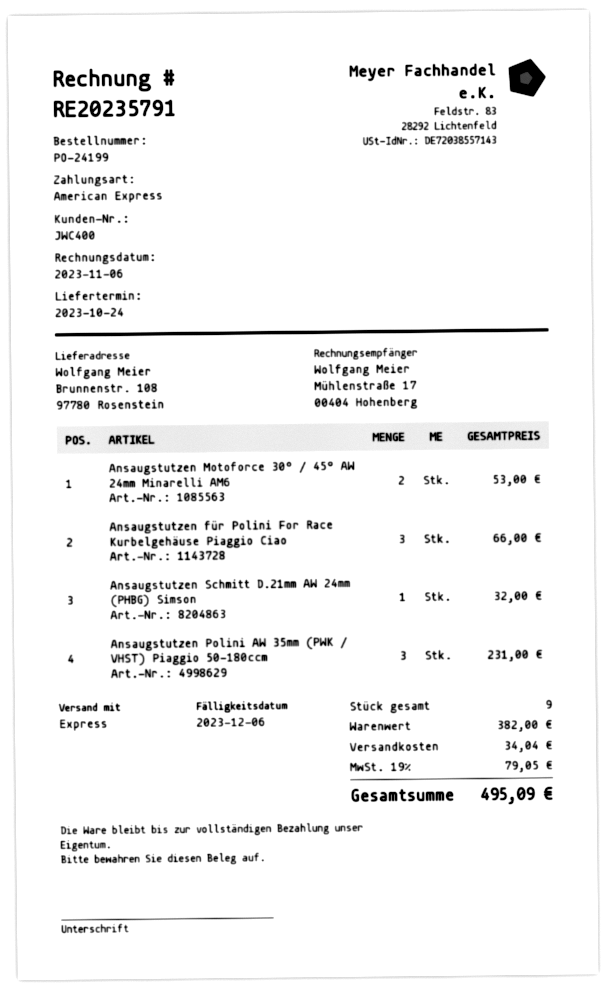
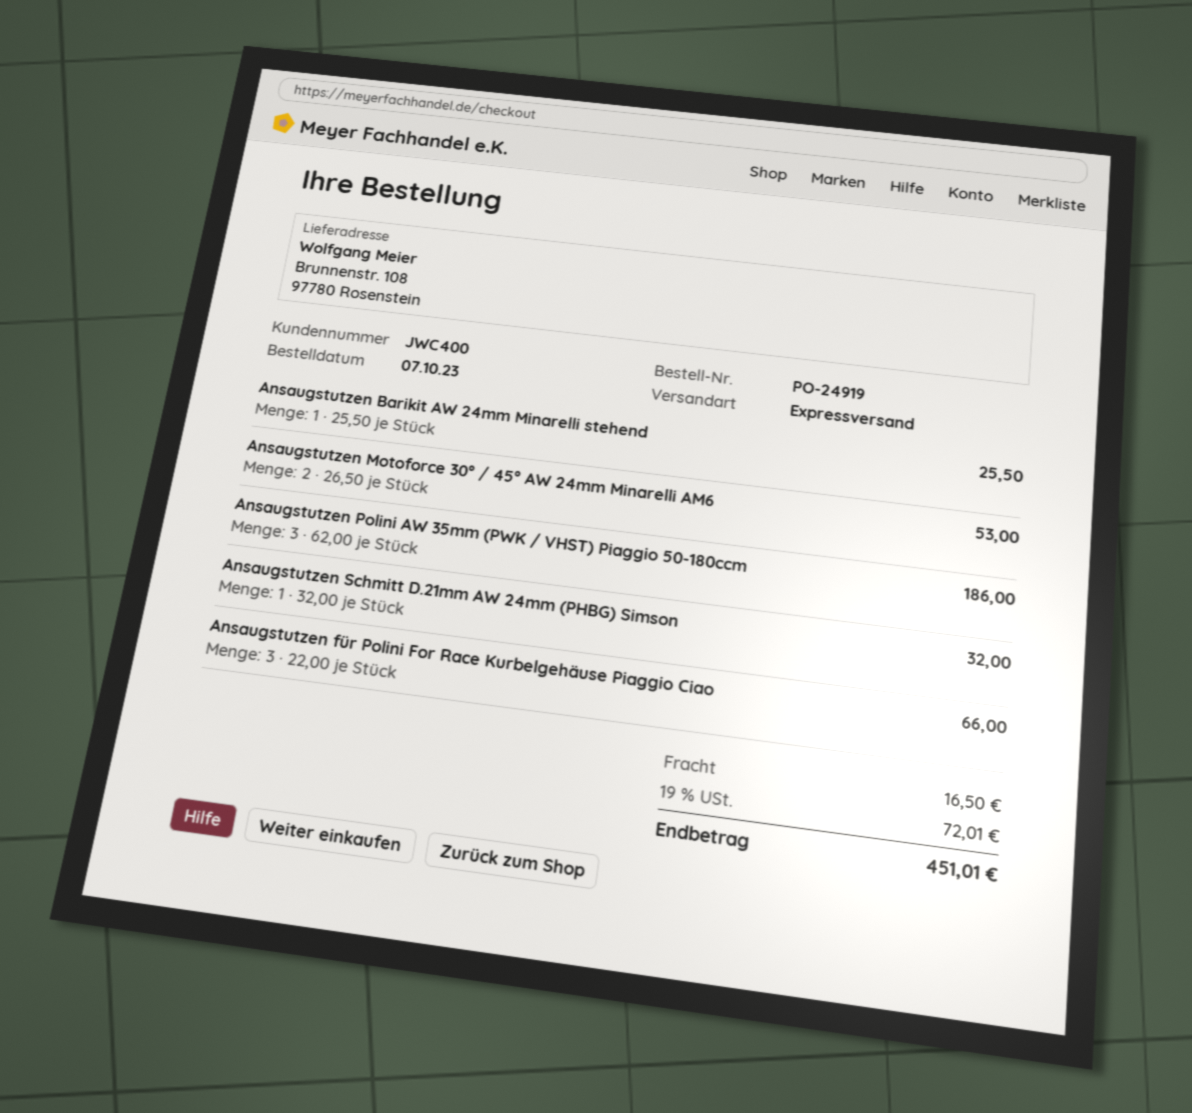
order number: PO-24199 -> PO-24919
Ansaugstutzen Polini AW 35mm (PWK / VHST) Piaggio 50-180ccm: 3 for 231.00 -> 3 for 186.00
Ansaugstutzen Barikit AW 24mm Minarelli stehend: none -> 1 for 25.50
shipping: 34.04 -> 16.50
tax: 19% = 79.05 -> 19% = 72.01
total: 495.09 -> 451.01

